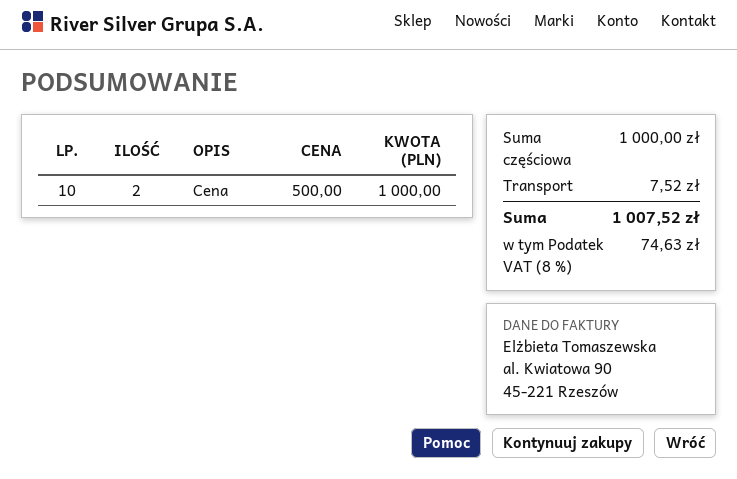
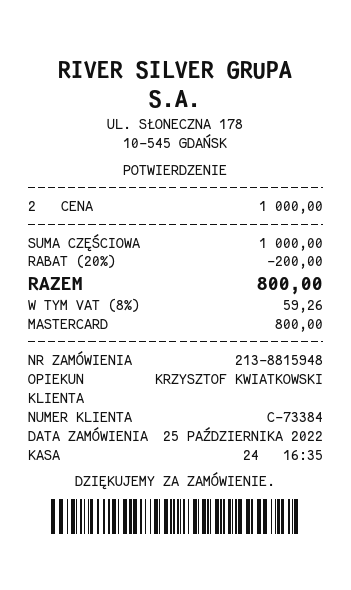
discount: none -> 20% = 200.00
shipping: 7.52 -> none
tax: 8% = 74.63 -> 8% = 59.26
total: 1007.52 -> 800.00

